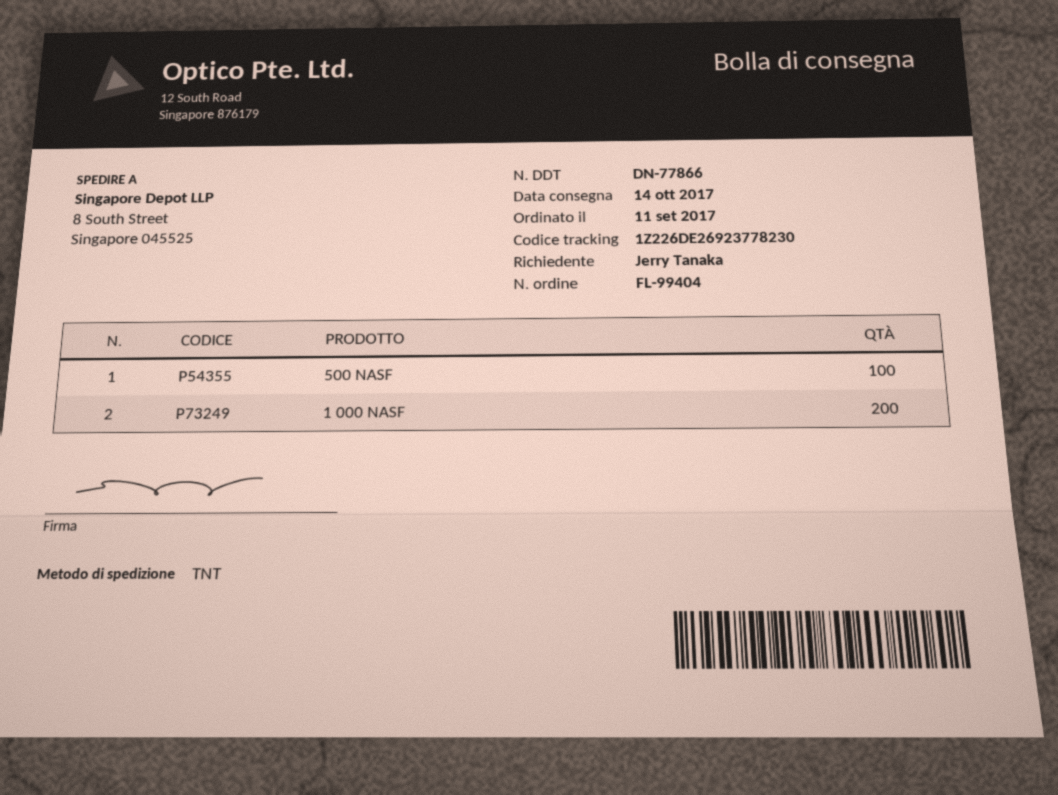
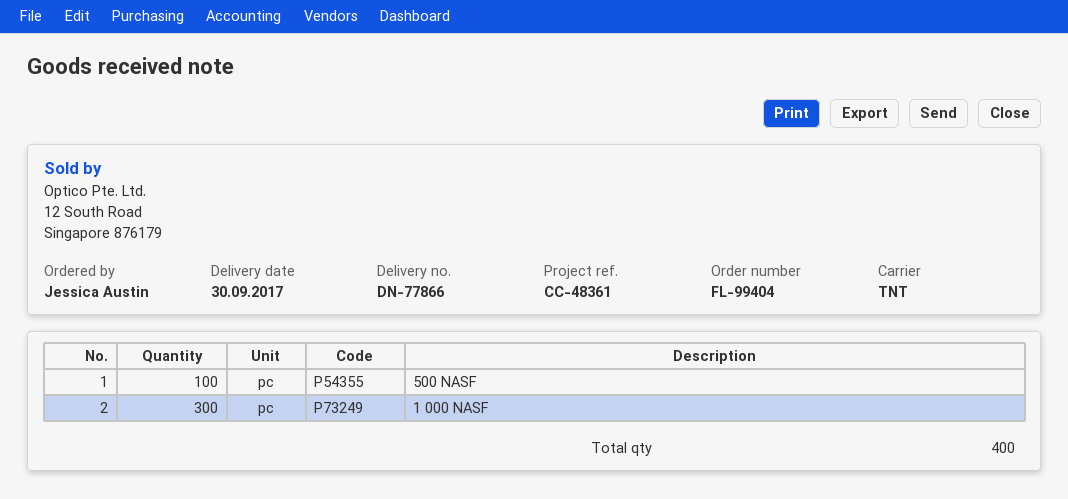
delivery date: 2017-10-14 -> 2017-09-30
ordered by: Jerry Tanaka -> Jessica Austin
1 000 NASF: 200 -> 300

